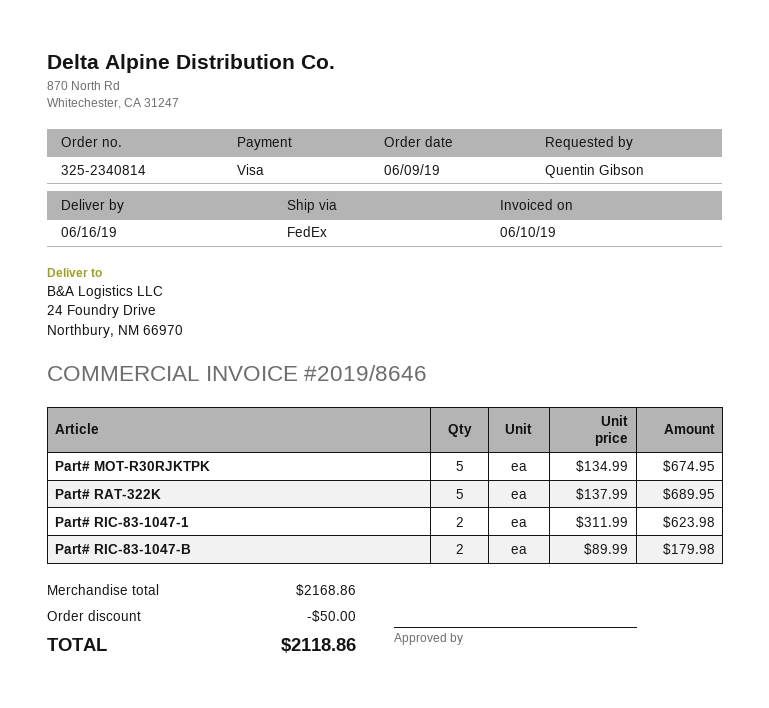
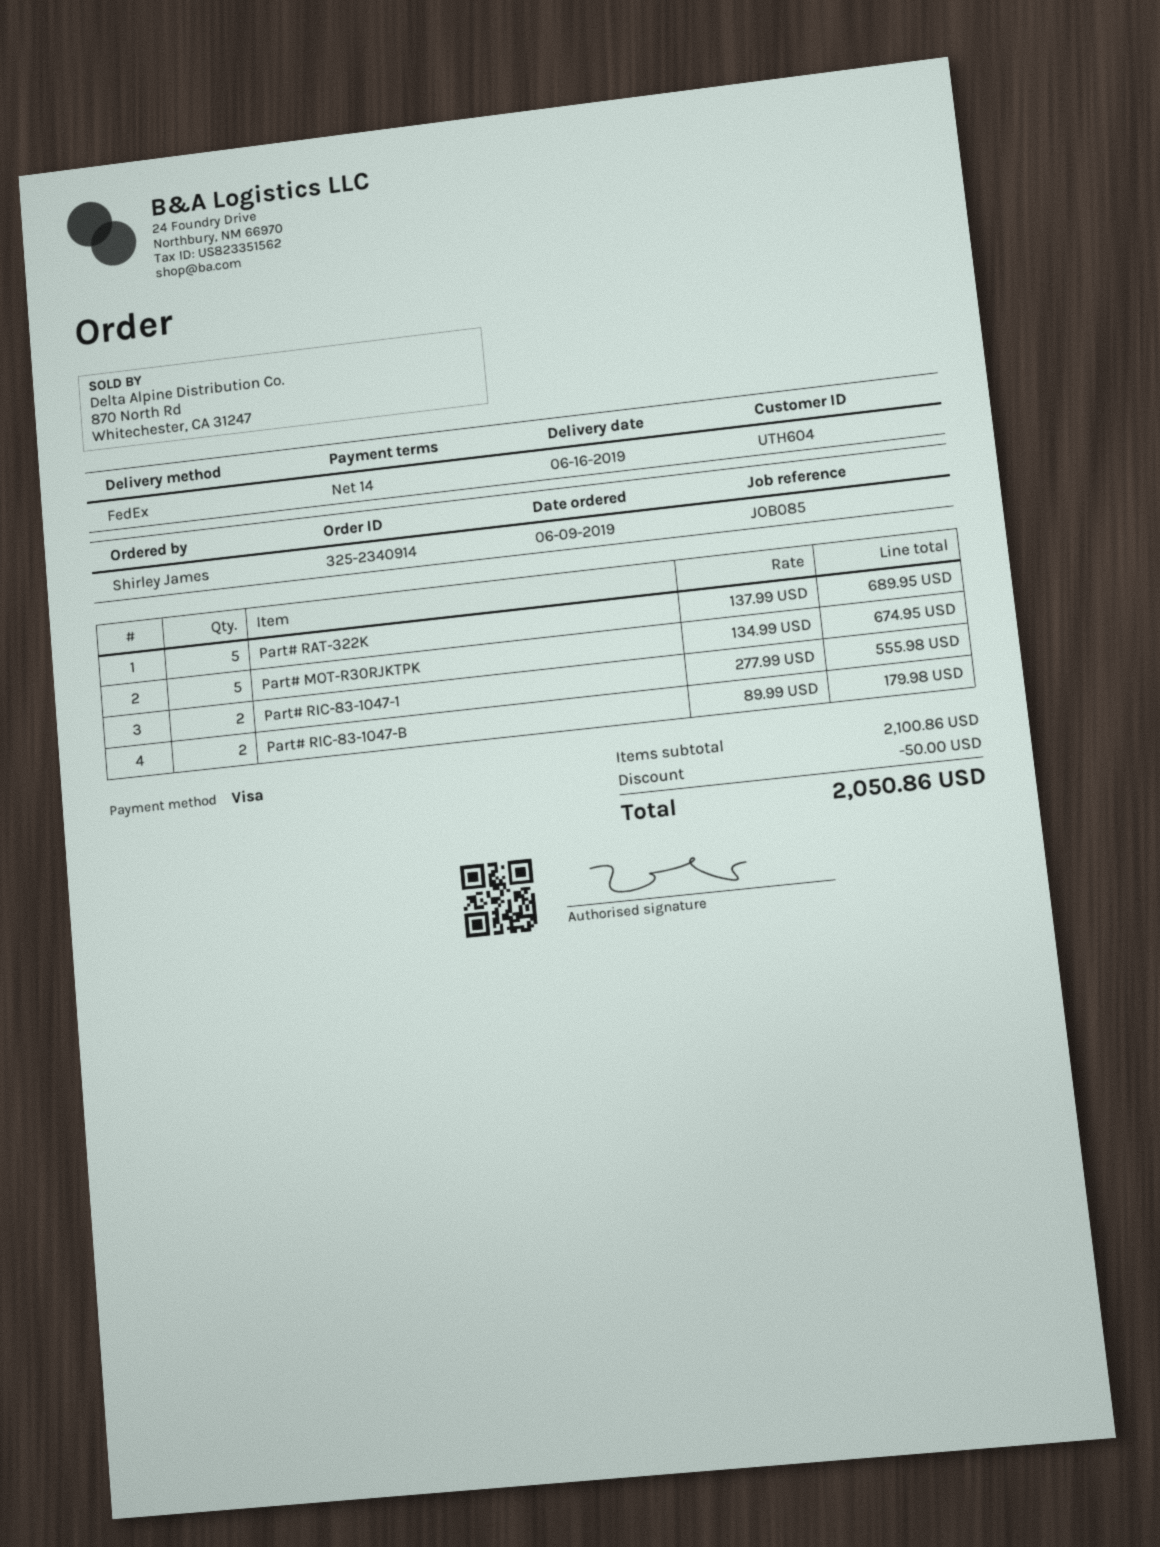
order number: 325-2340814 -> 325-2340914
ordered by: Quentin Gibson -> Shirley James
Part# RIC-83-1047-1: 2 x 311.99 = 623.98 -> 2 x 277.99 = 555.98
subtotal: 2168.86 -> 2100.86
total: 2118.86 -> 2050.86

